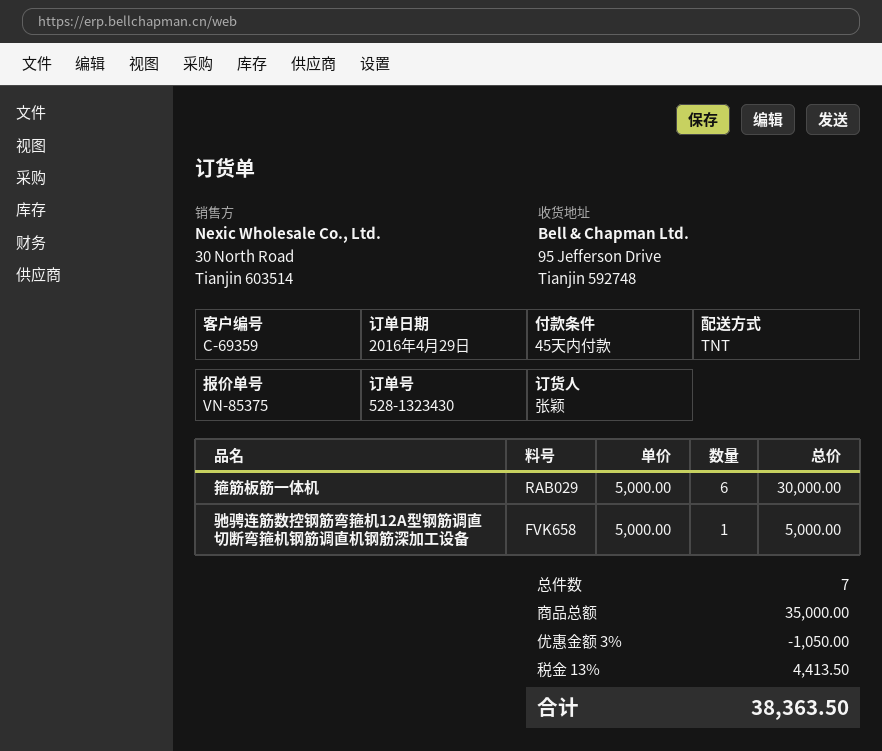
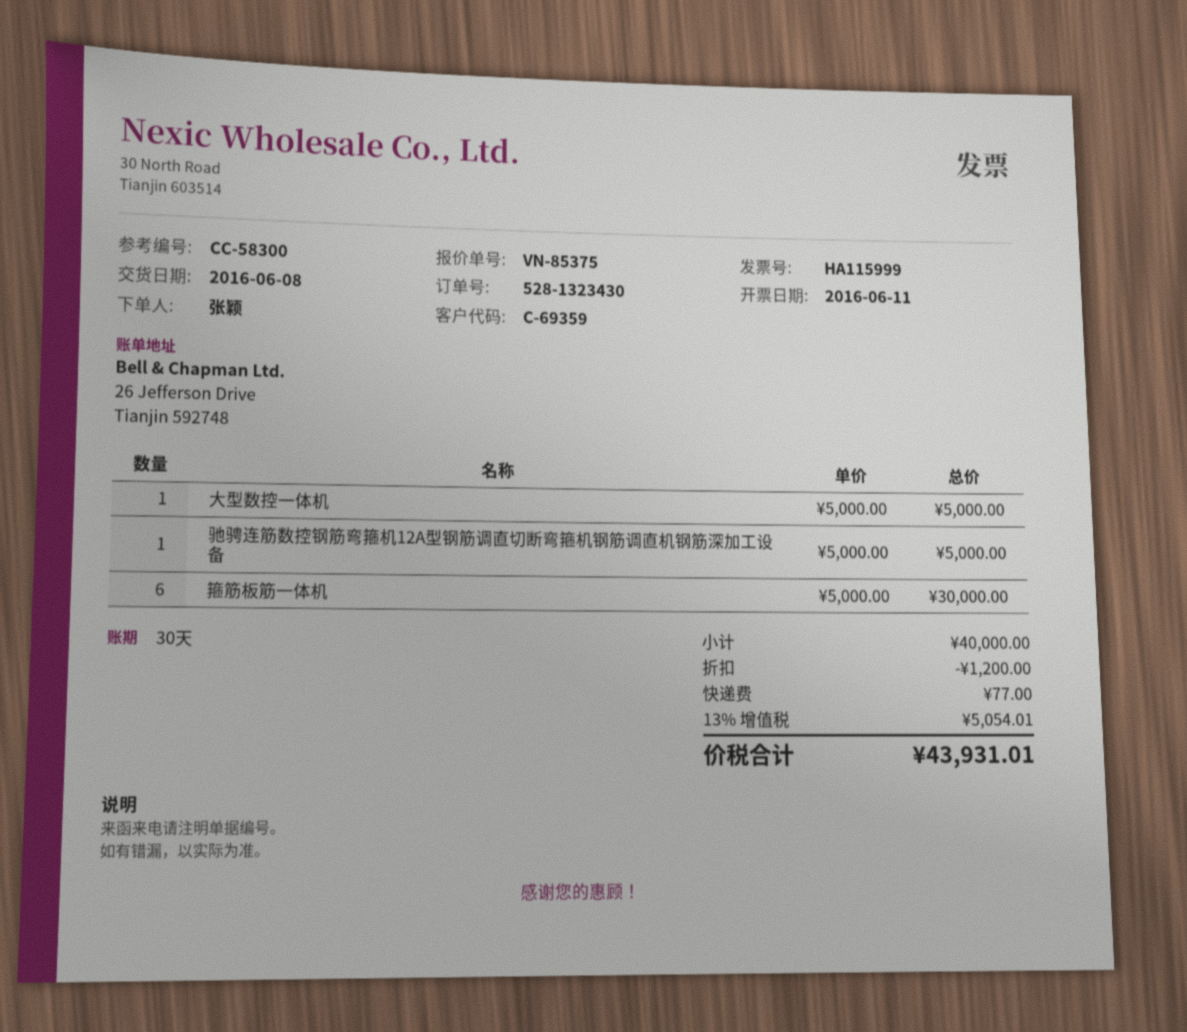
payment terms: 45 days -> 30 days
大型数控一体机: none -> 1 x 5000.00 = 5000.00
subtotal: 35000.00 -> 40000.00
discount: 1050.00 -> 1200.00
shipping: none -> 77.00
tax: 13% = 4413.50 -> 13% = 5054.01
total: 38363.50 -> 43931.01

